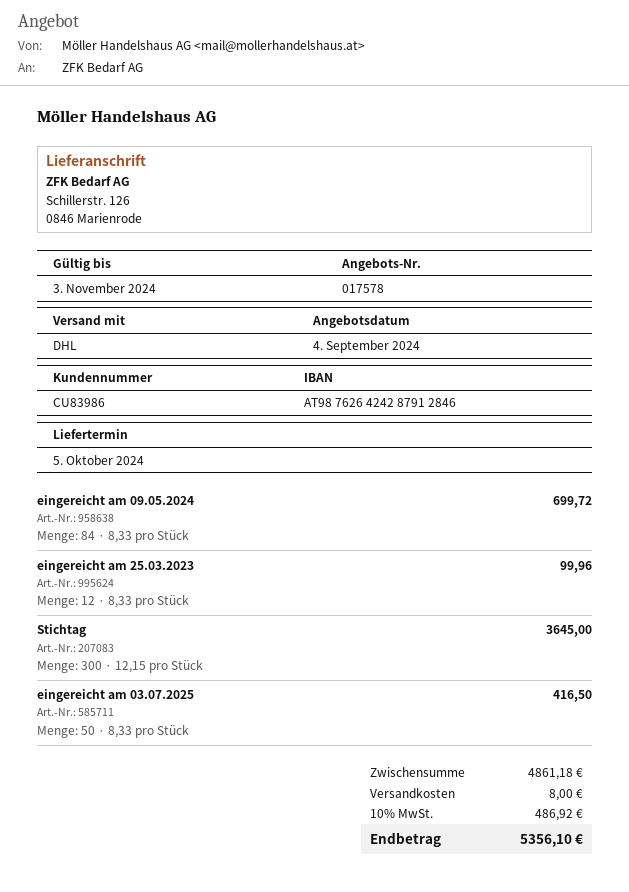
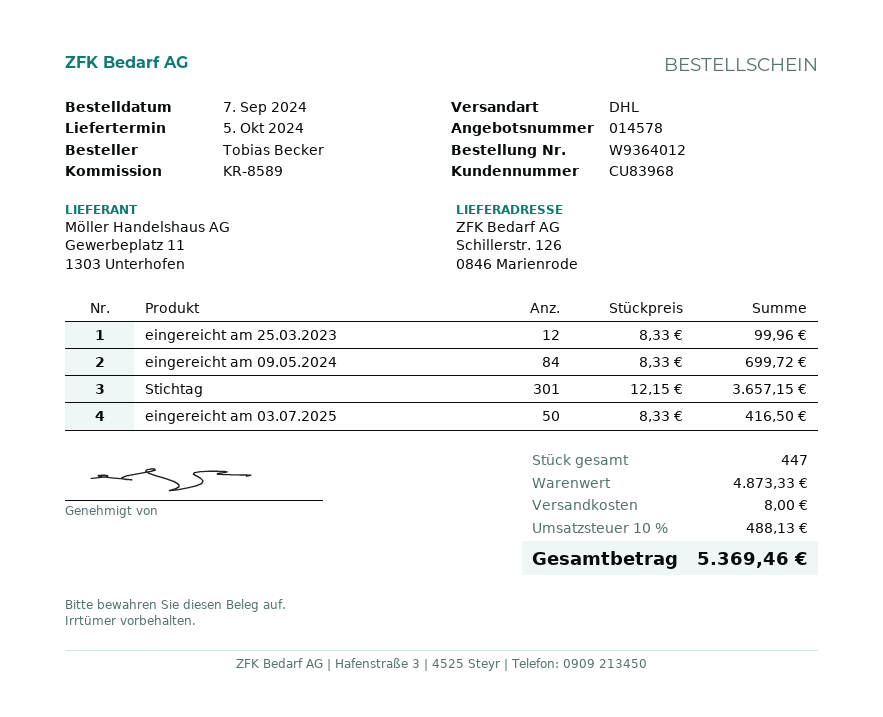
quote number: 017578 -> 014578
customer number: CU83986 -> CU83968
Stichtag: 300 x 12.15 = 3645.00 -> 301 x 12.15 = 3657.15
subtotal: 4861.18 -> 4873.33
tax: 10% = 486.92 -> 10% = 488.13
total: 5356.10 -> 5369.46

